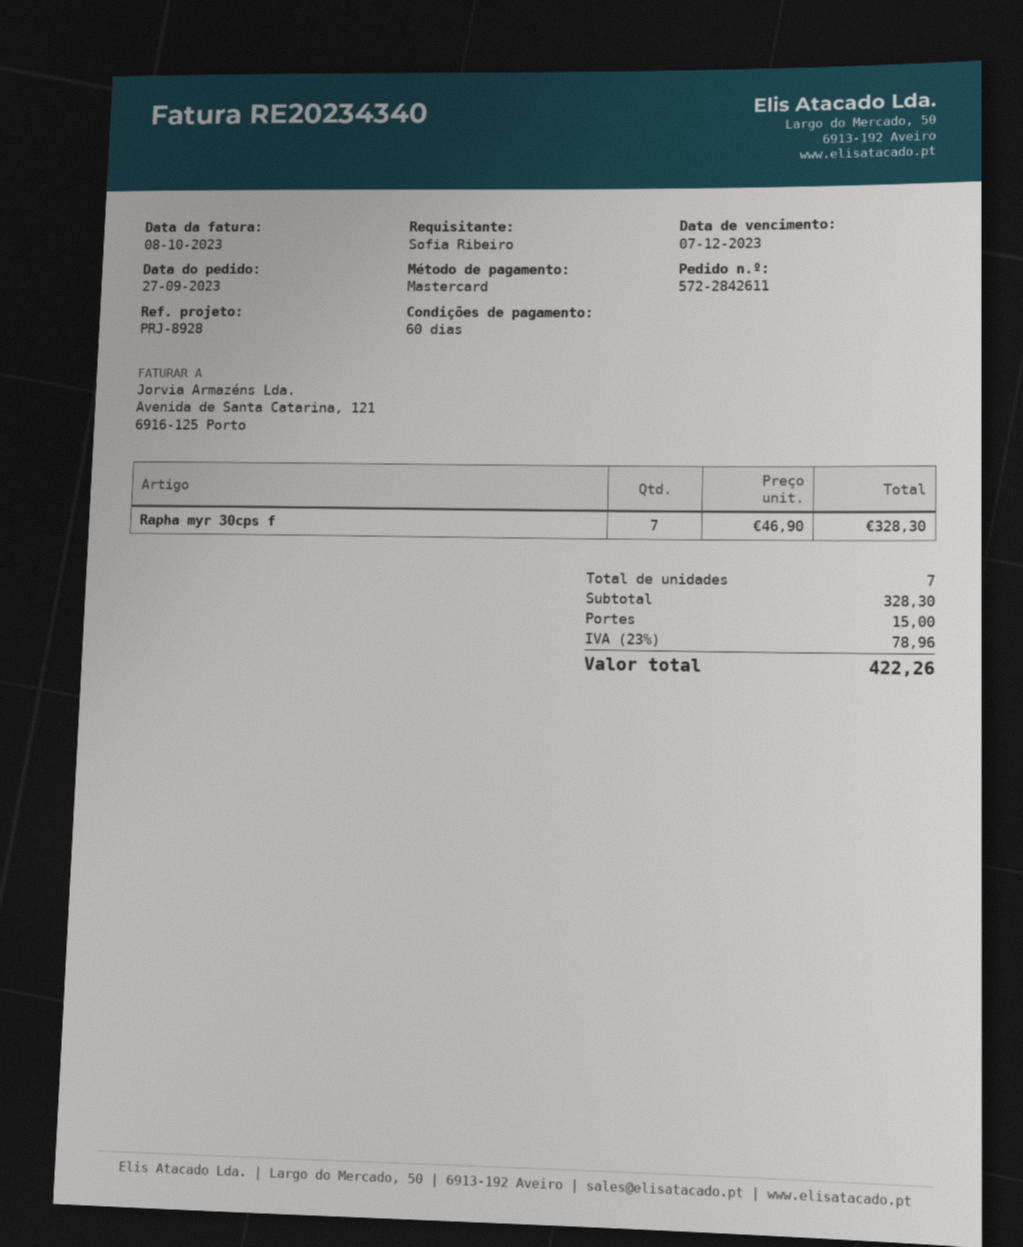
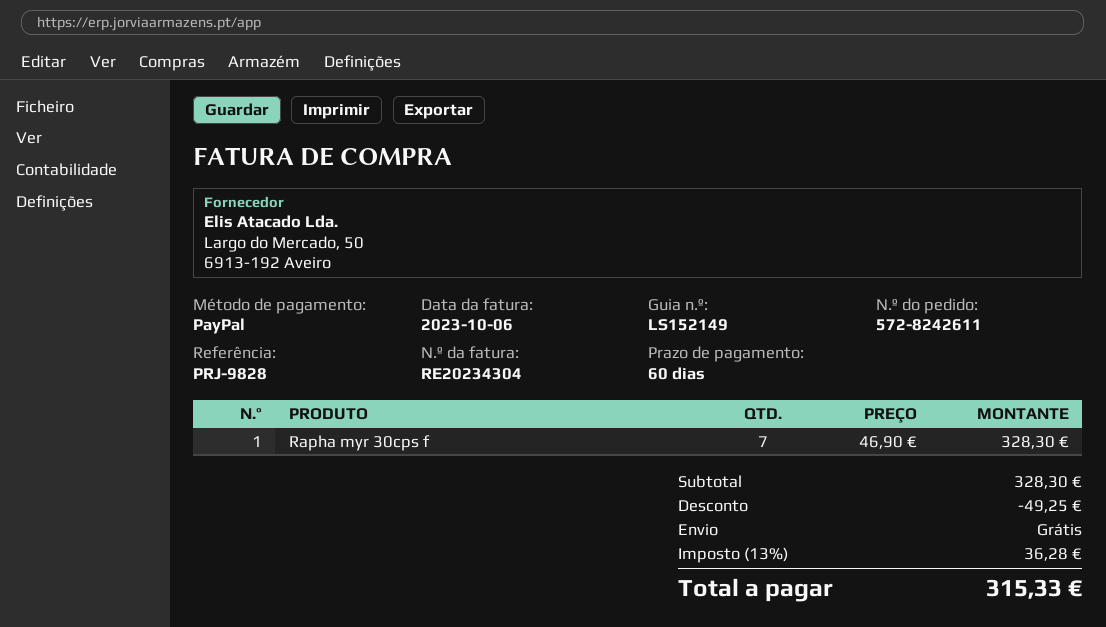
order number: 572-2842611 -> 572-8242611
invoice number: RE20234340 -> RE20234304
invoice date: 2023-10-08 -> 2023-10-06
reference: PRJ-8928 -> PRJ-9828
payment method: Mastercard -> PayPal
discount: none -> 49.25
shipping: 15.00 -> 0.00
tax: 23% = 78.96 -> 13% = 36.28
total: 422.26 -> 315.33

